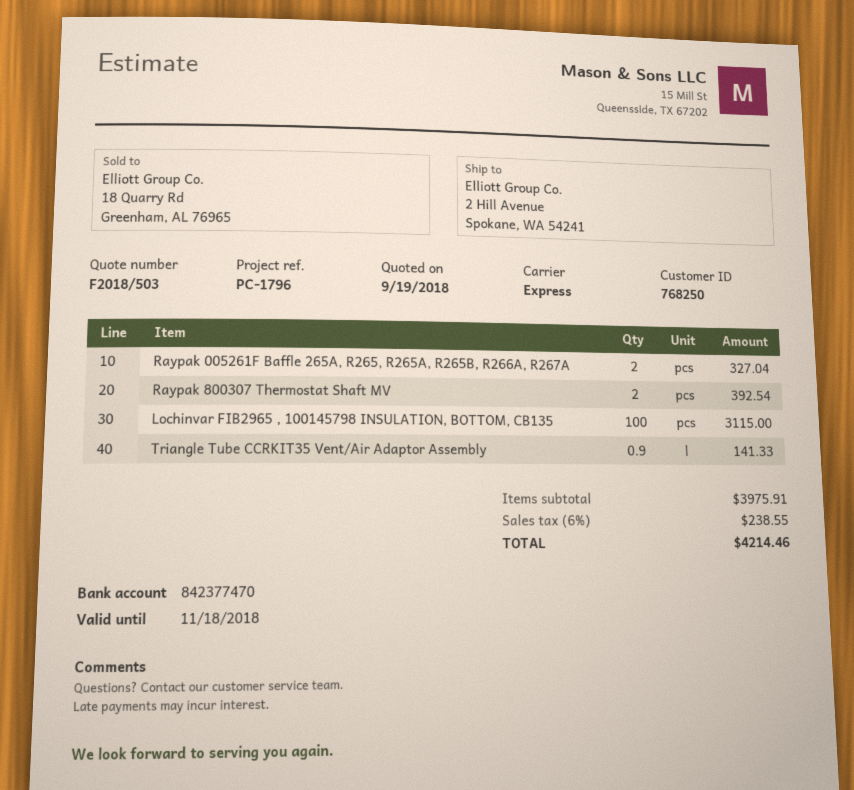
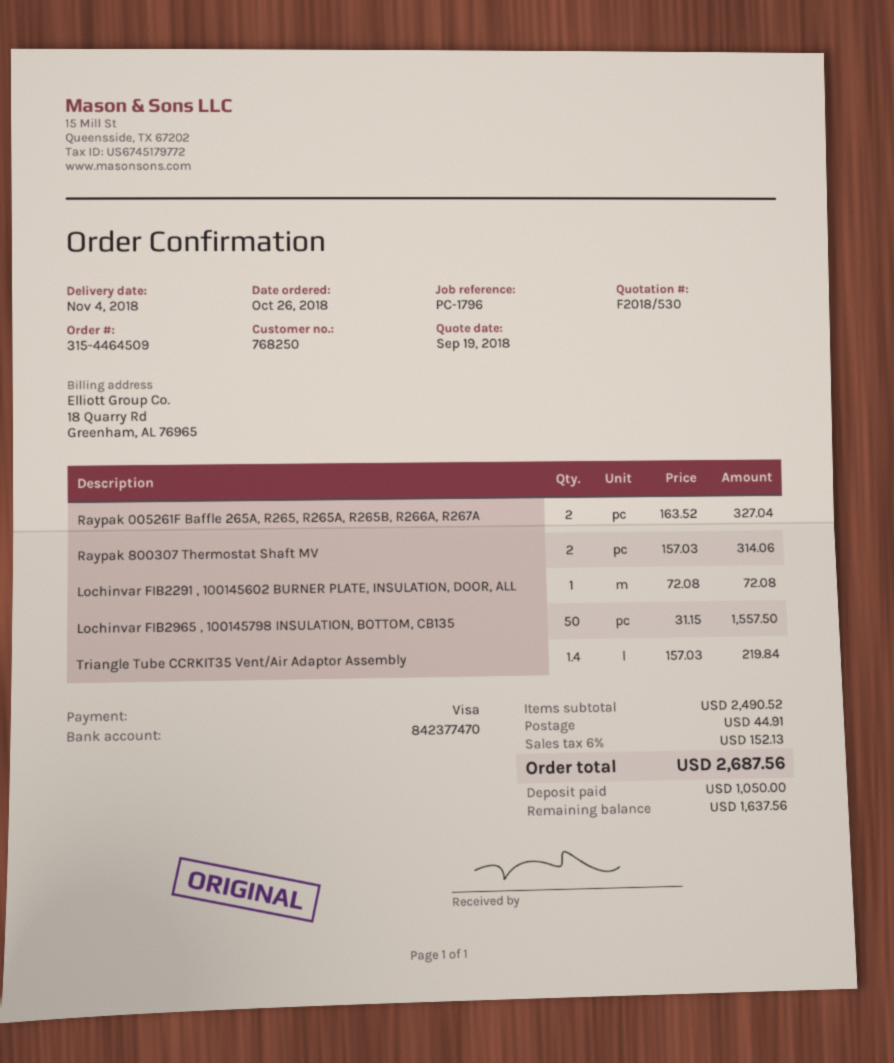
quote number: F2018/503 -> F2018/530
Raypak 800307 Thermostat Shaft MV: 2 for 392.54 -> 2 for 314.06
Lochinvar FIB2965 , 100145798 INSULATION, BOTTOM, CB135: 100 for 3115.00 -> 50 for 1557.50
Triangle Tube CCRKIT35 Vent/Air Adaptor Assembly: 0.9 for 141.33 -> 1.4 for 219.84
Lochinvar FIB2291 , 100145602 BURNER PLATE, INSULATION, DOOR, ALL: none -> 1 for 72.08
subtotal: 3975.91 -> 2490.52
shipping: none -> 44.91
tax: 6% = 238.55 -> 6% = 152.13
total: 4214.46 -> 2687.56

